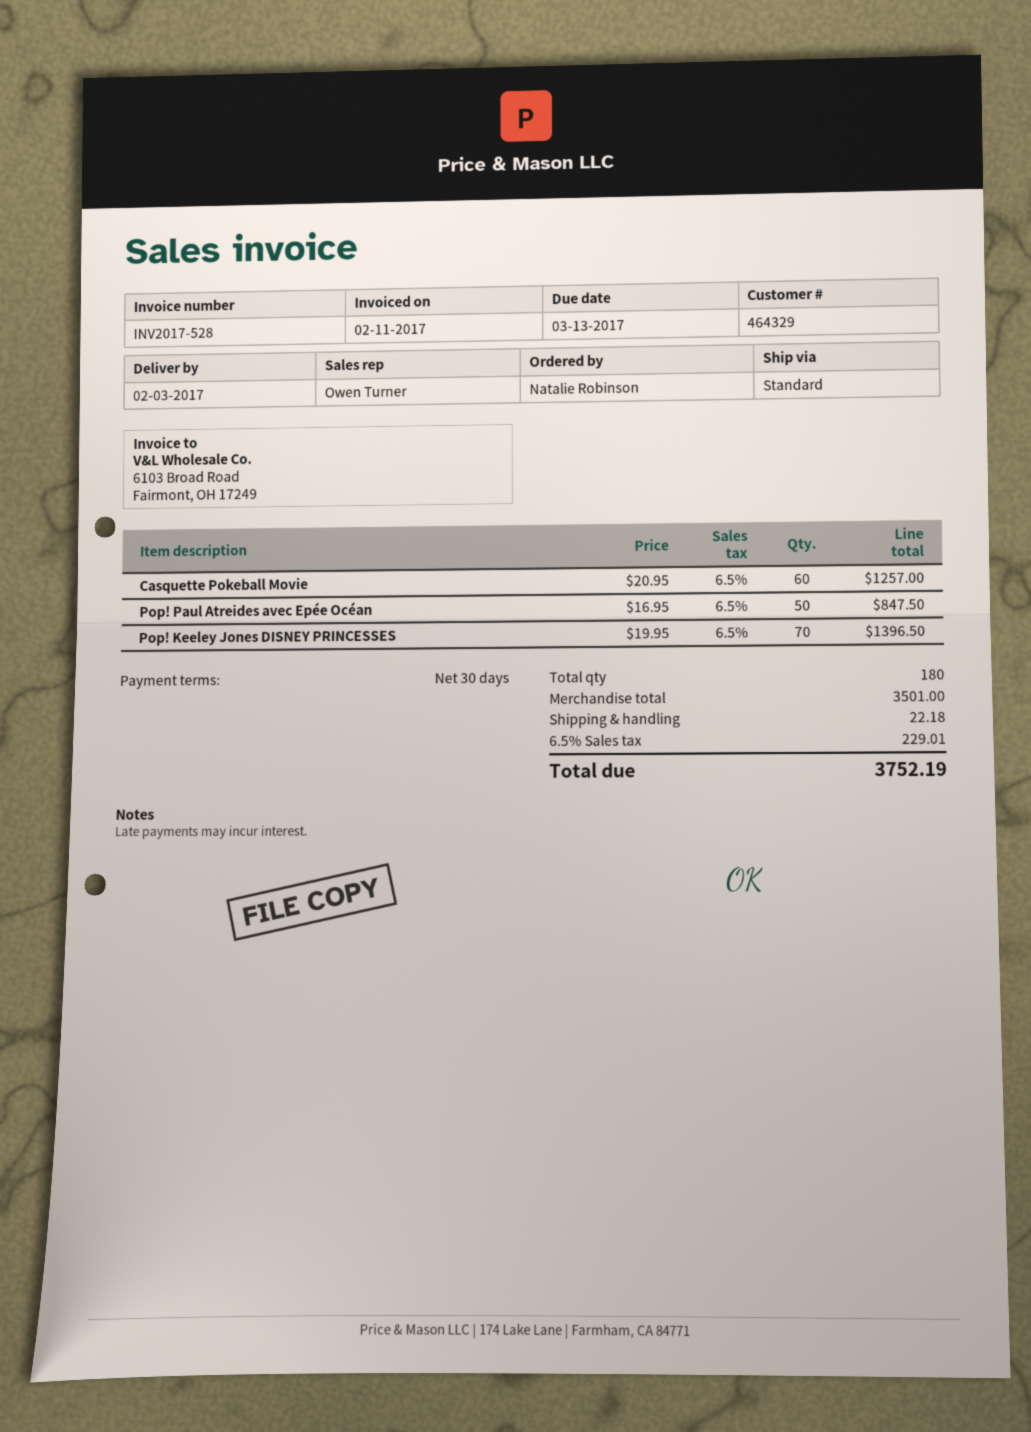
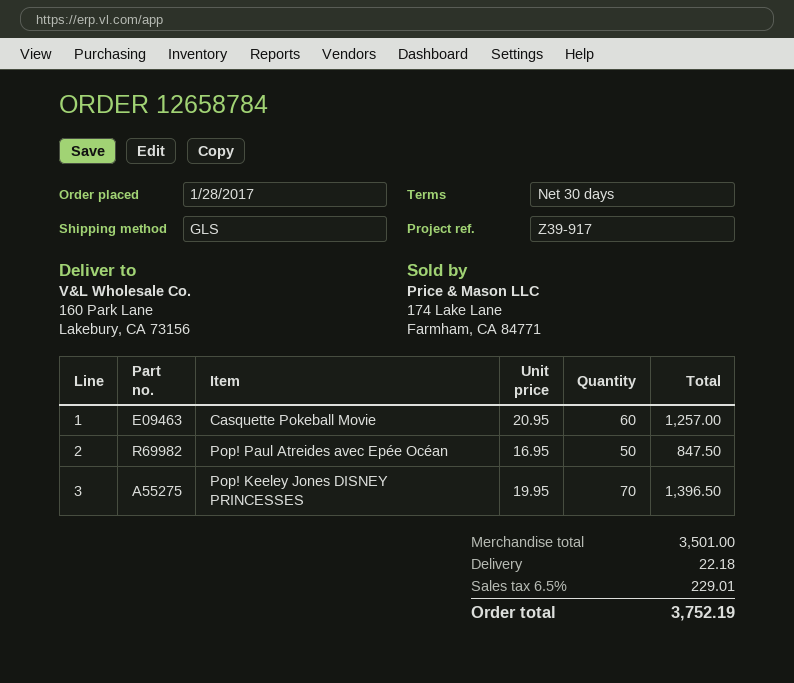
shipping method: standard -> GLS

